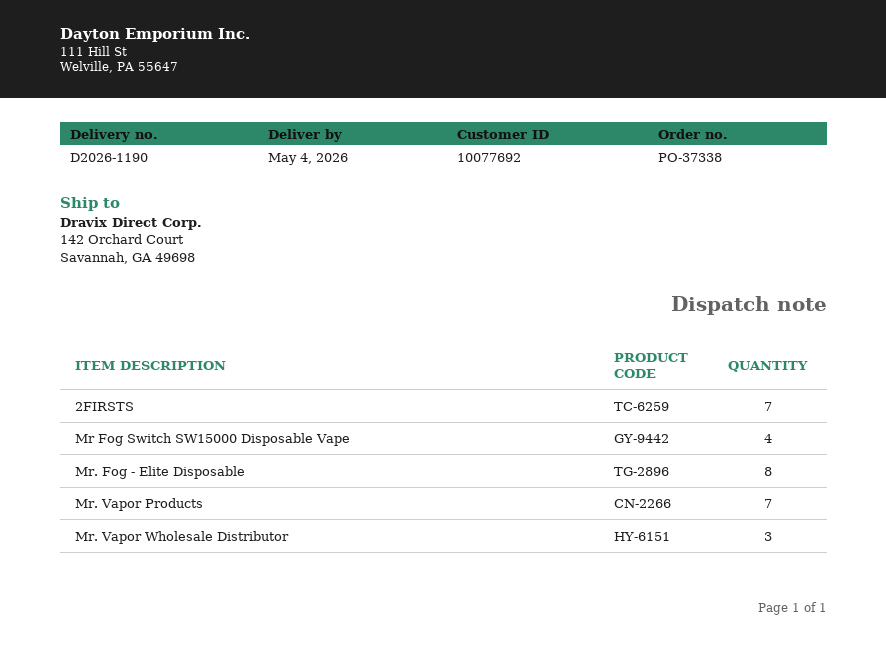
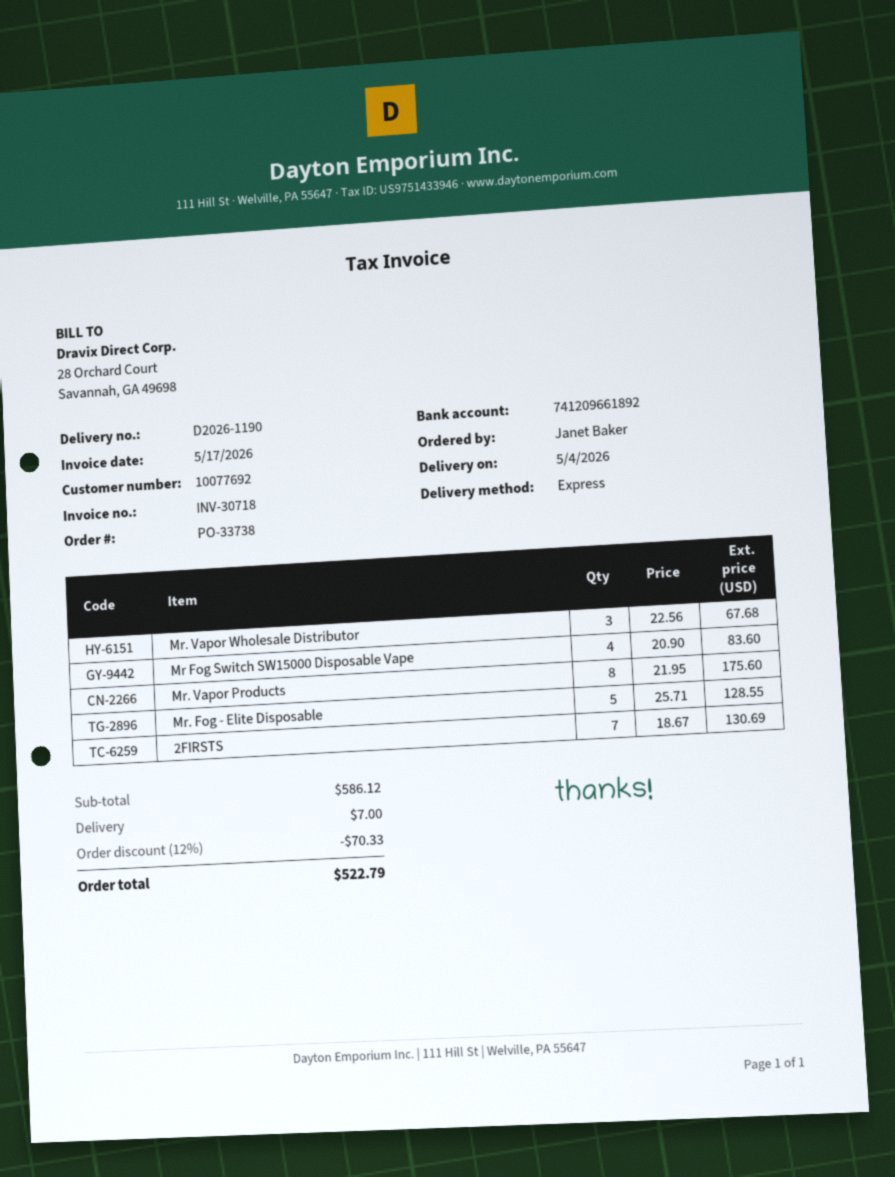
order number: PO-37338 -> PO-33738
Mr. Fog - Elite Disposable: 8 -> 5
Mr. Vapor Products: 7 -> 8

